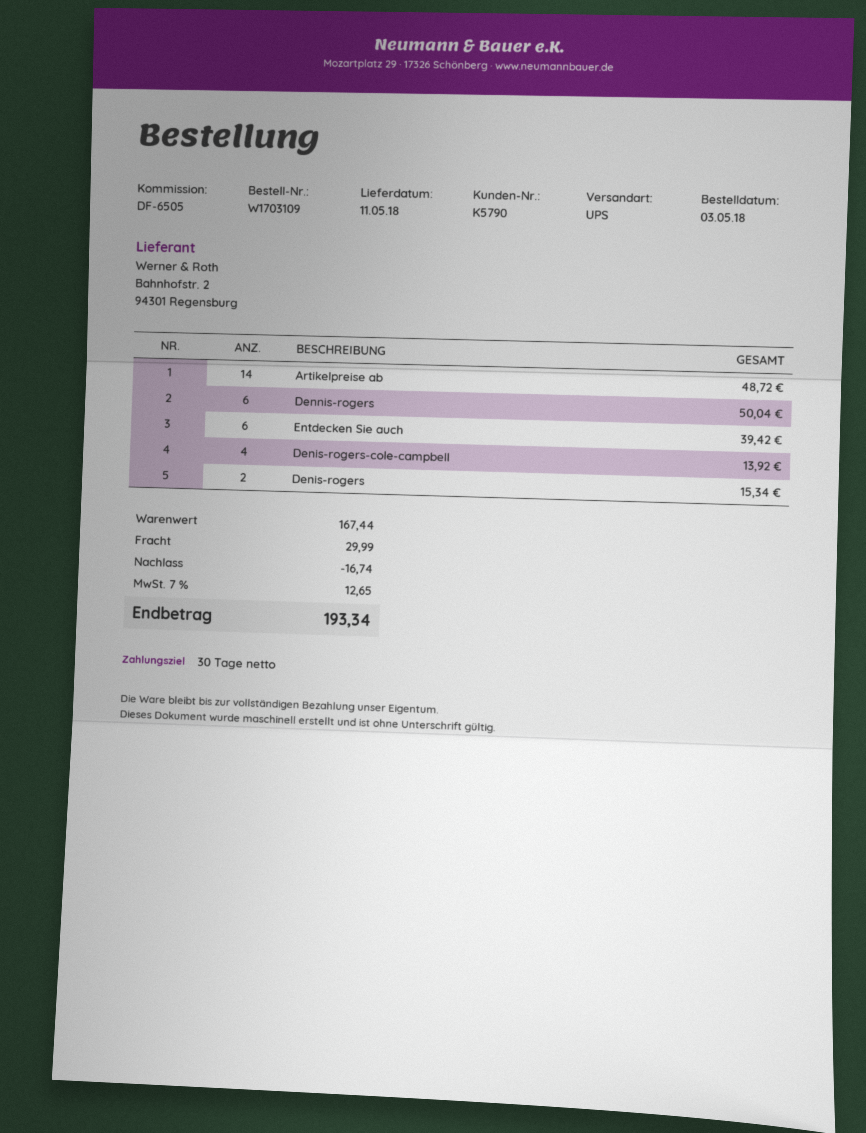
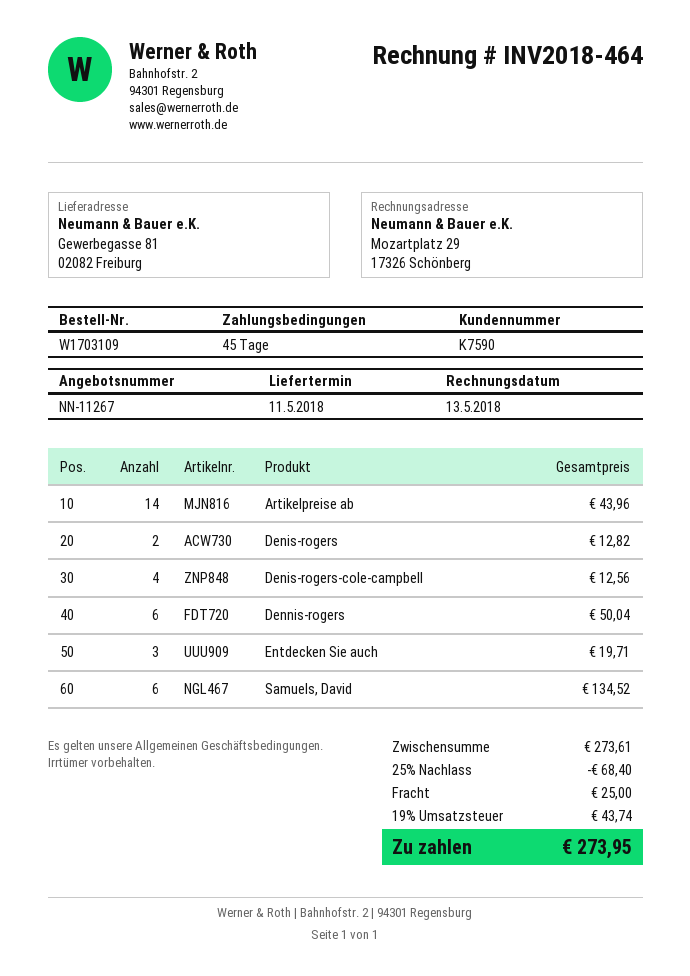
payment terms: 30 days -> 45 days
customer number: K5790 -> K7590
Artikelpreise ab: 14 for 48.72 -> 14 for 43.96
Entdecken Sie auch: 6 for 39.42 -> 3 for 19.71
Denis-rogers-cole-campbell: 4 for 13.92 -> 4 for 12.56
Denis-rogers: 2 for 15.34 -> 2 for 12.82
Samuels, David: none -> 6 for 134.52
subtotal: 167.44 -> 273.61
discount: 16.74 -> 68.40
shipping: 29.99 -> 25.00
tax: 7% = 12.65 -> 19% = 43.74
total: 193.34 -> 273.95

